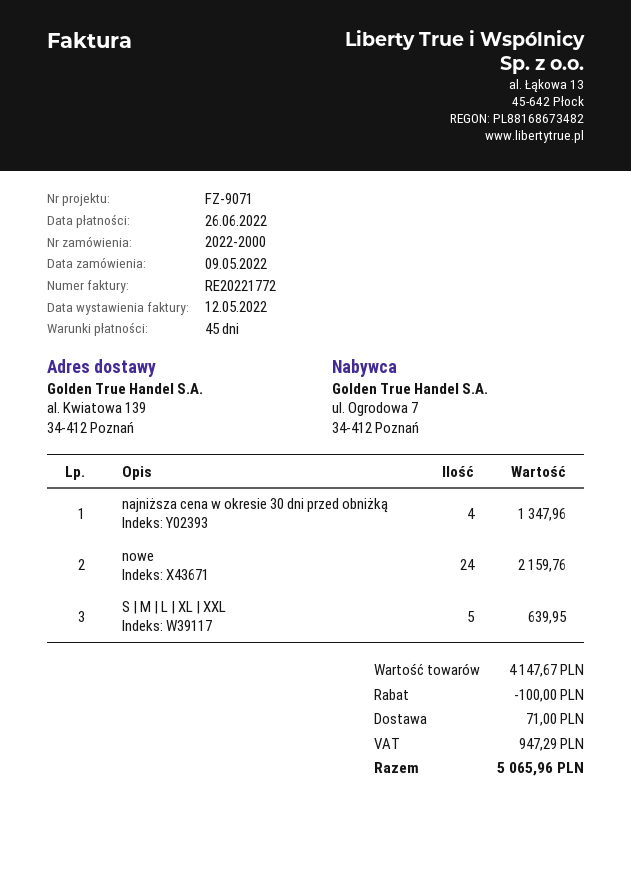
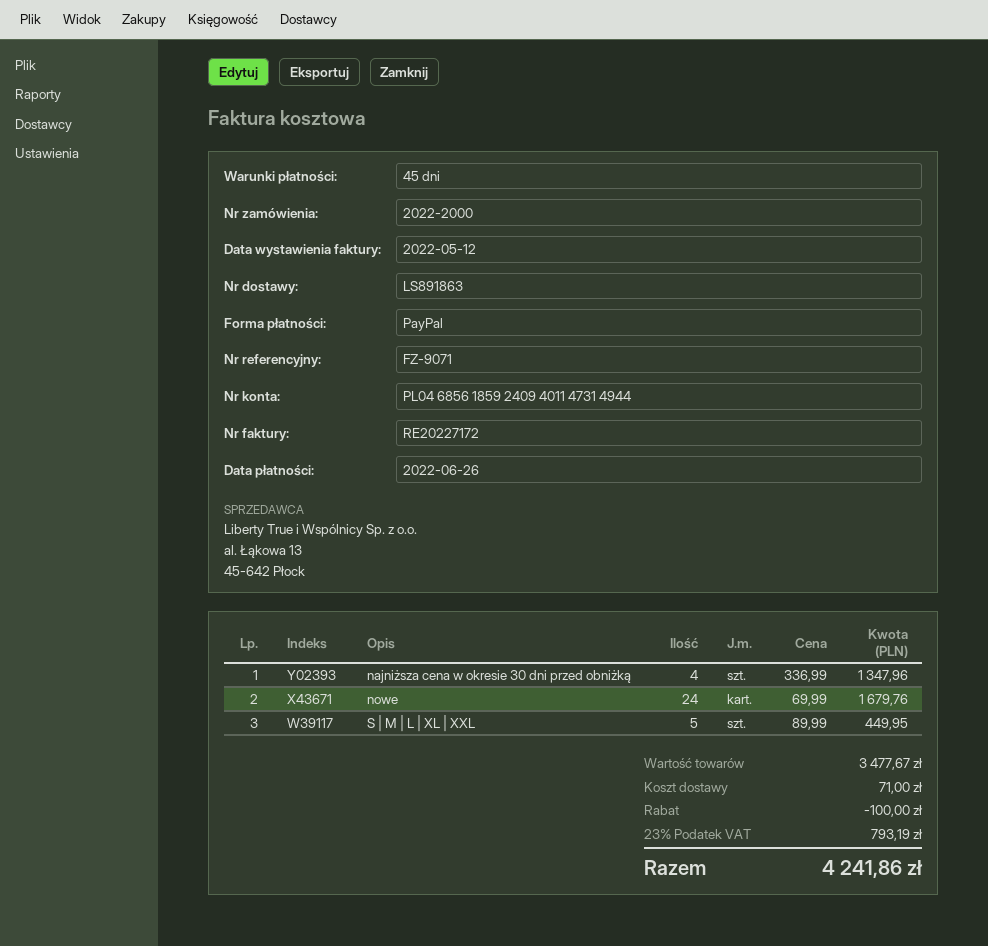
invoice number: RE20221772 -> RE20227172
nowe: 24 for 2159.76 -> 24 for 1679.76
S | M | L | XL | XXL: 5 for 639.95 -> 5 for 449.95
subtotal: 4147.67 -> 3477.67
tax: 947.29 -> 793.19
total: 5065.96 -> 4241.86

